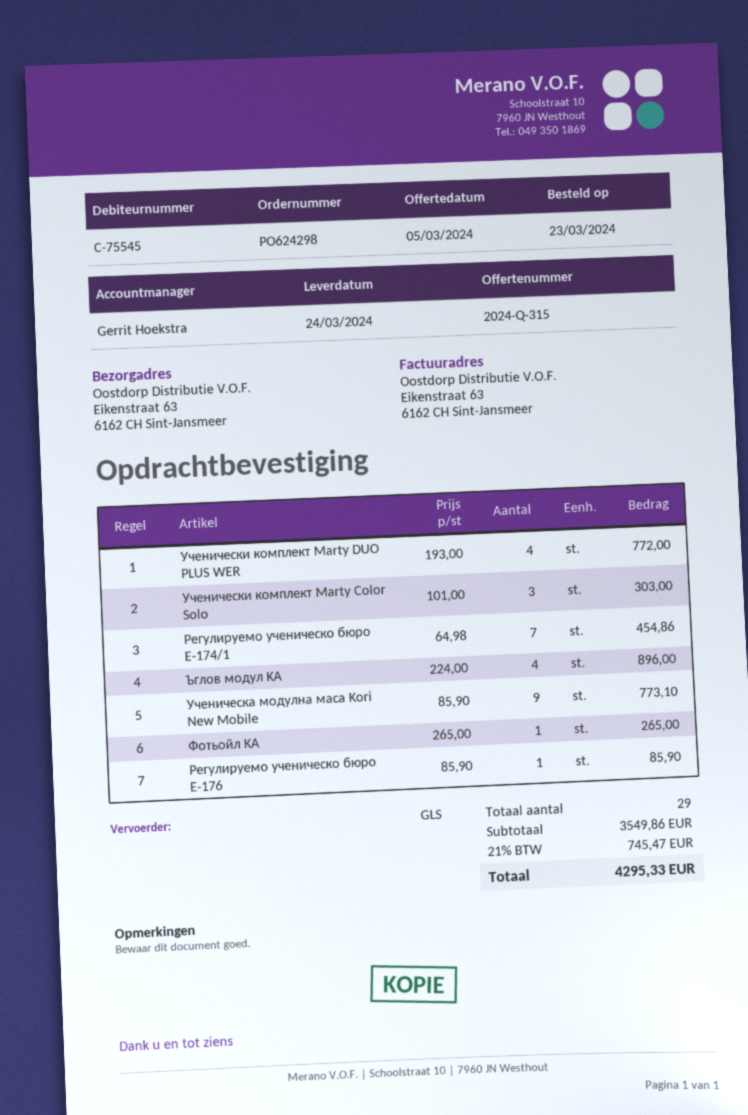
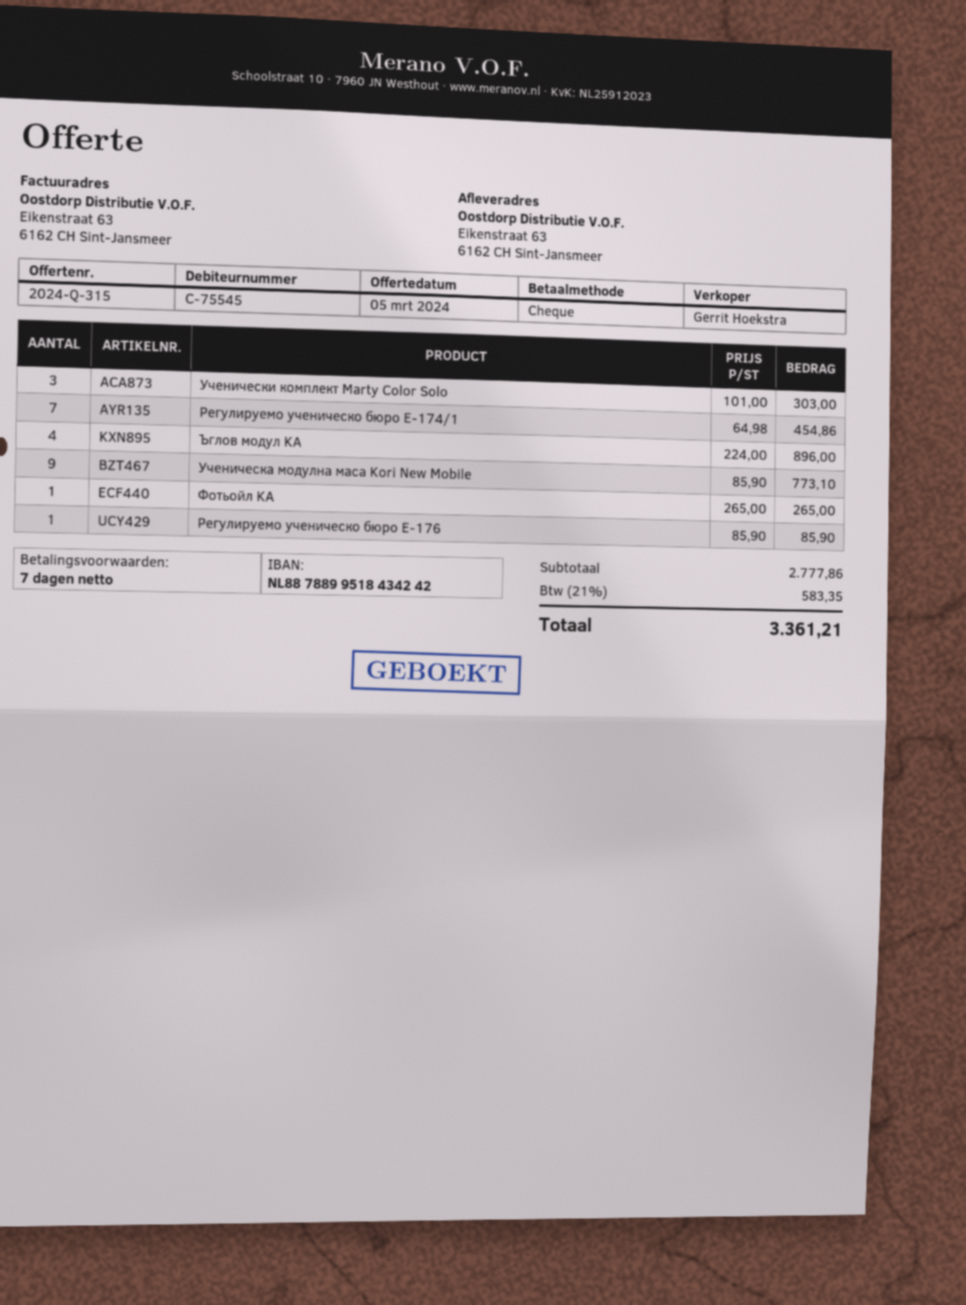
Ученически комплект Marty DUO PLUS WER: 4 x 193.00 = 772.00 -> none
subtotal: 3549.86 -> 2777.86
tax: 21% = 745.47 -> 21% = 583.35
total: 4295.33 -> 3361.21

